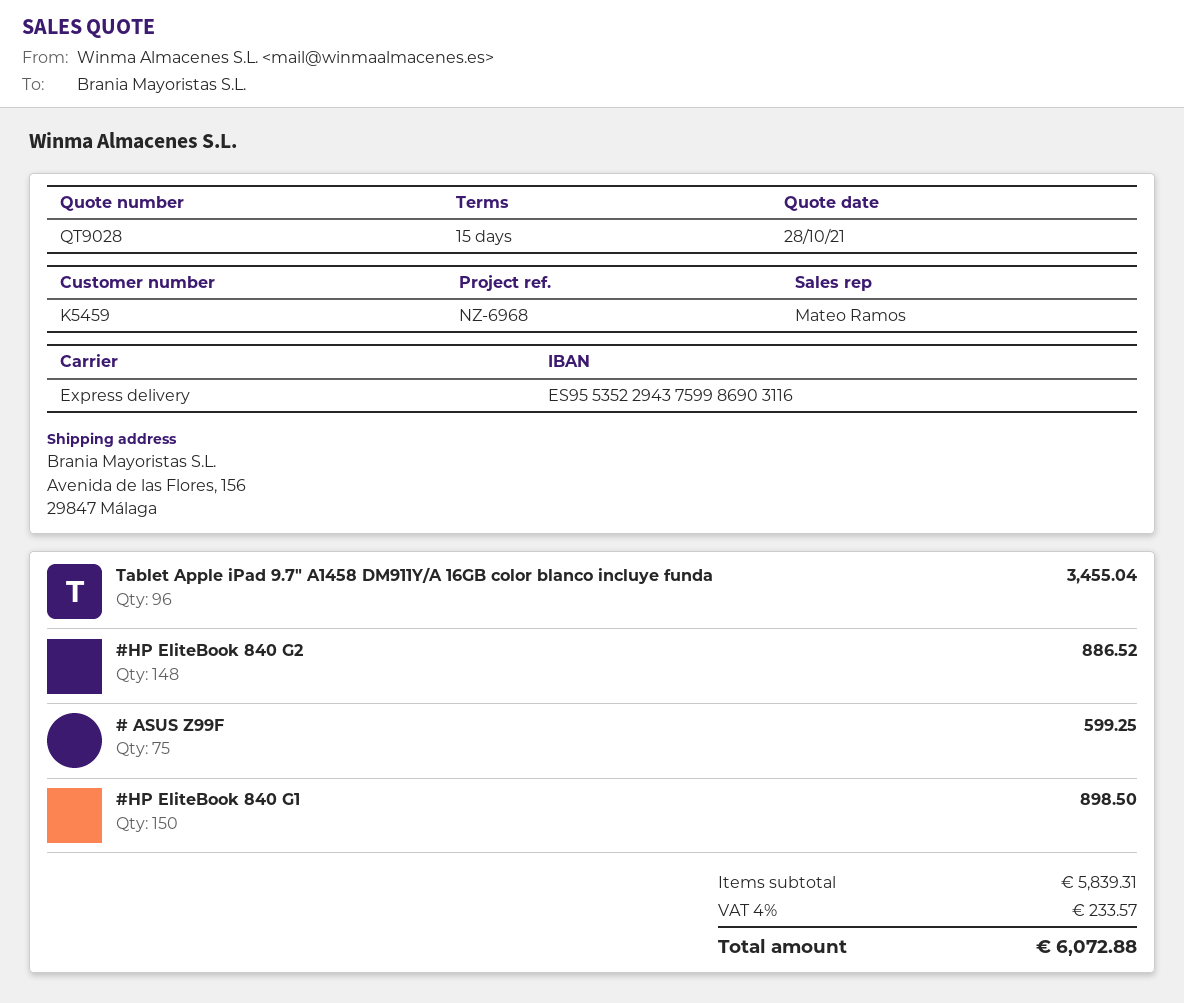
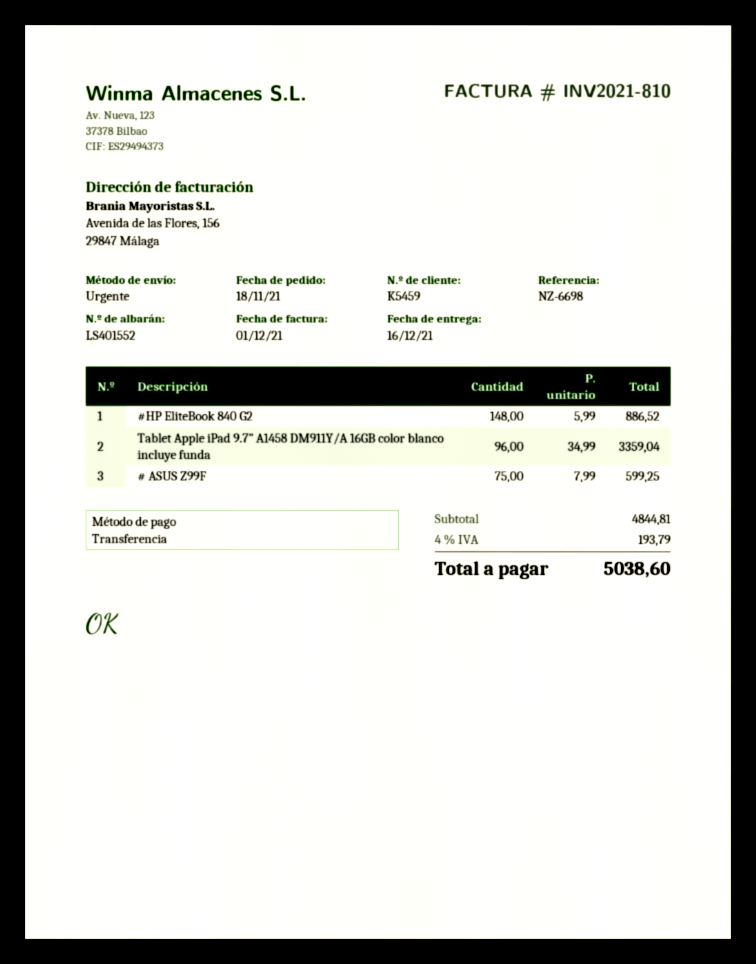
reference: NZ-6968 -> NZ-6698
Tablet Apple iPad 9.7" A1458 DM911Y/A 16GB color blanco incluye funda: 96 for 3455.04 -> 96 for 3359.04
#HP EliteBook 840 G1: 150 for 898.50 -> none
subtotal: 5839.31 -> 4844.81
tax: 4% = 233.57 -> 4% = 193.79
total: 6072.88 -> 5038.60

